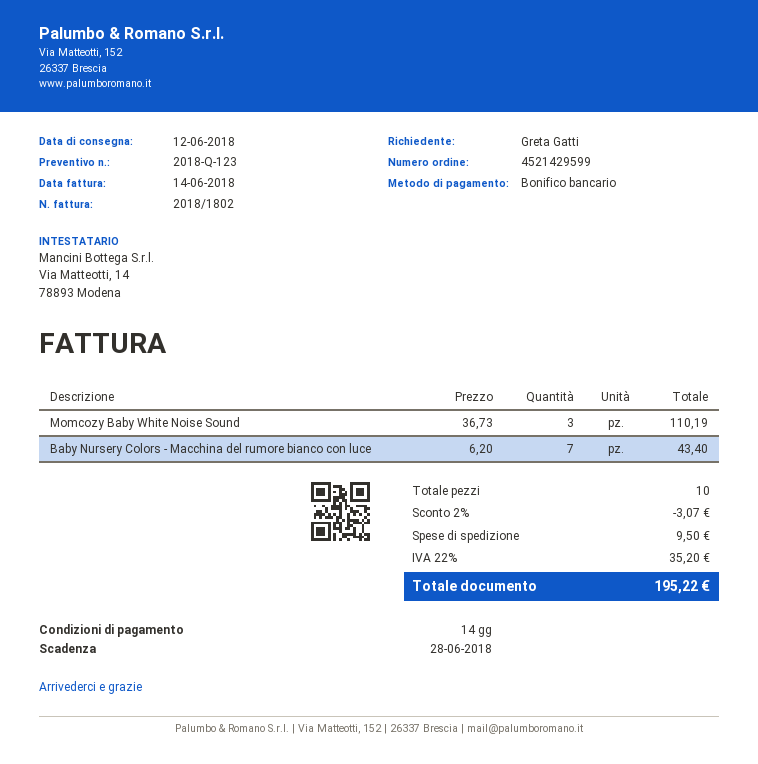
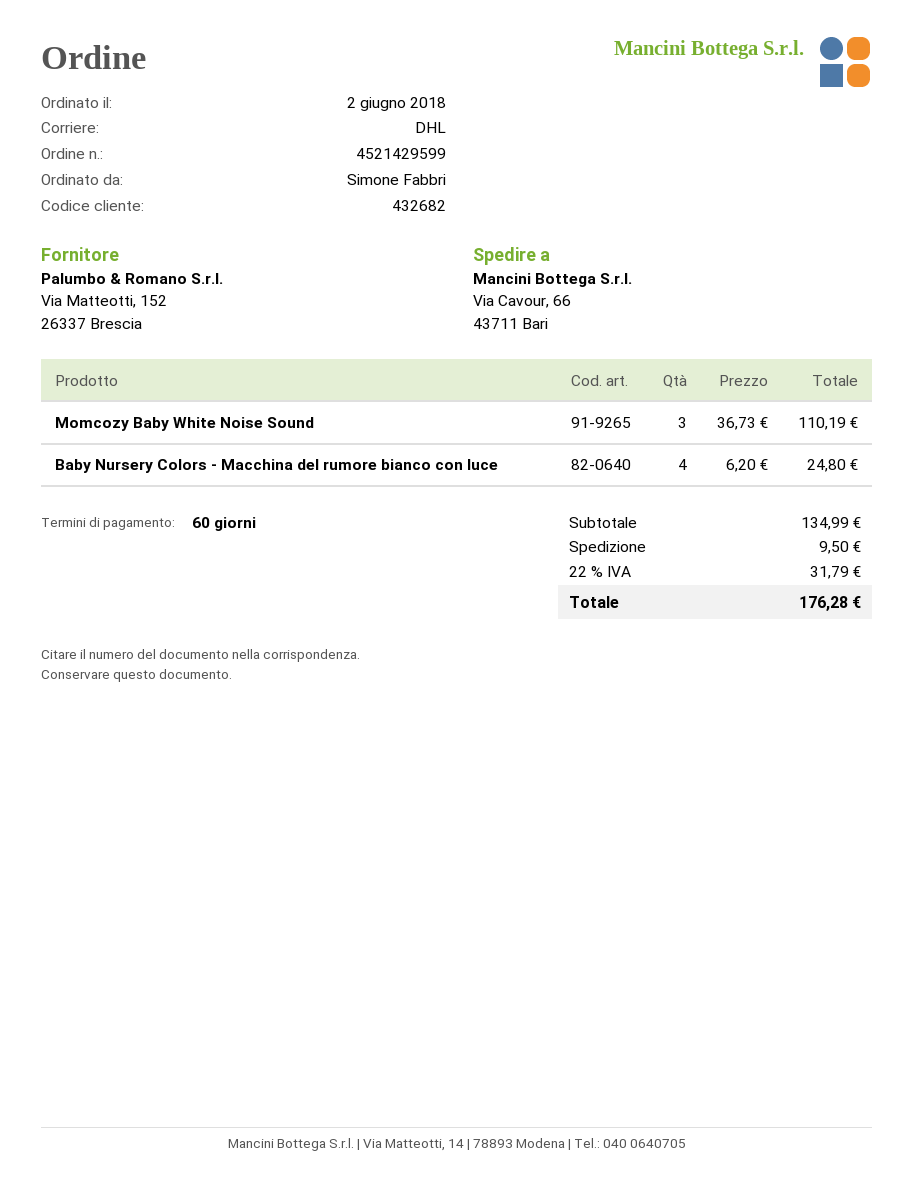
payment terms: 14 days -> 60 days
ordered by: Greta Gatti -> Simone Fabbri
Baby Nursery Colors - Macchina del rumore bianco con luce: 7 x 6.20 = 43.40 -> 4 x 6.20 = 24.80
discount: 2% = 3.07 -> none
tax: 22% = 35.20 -> 22% = 31.79
total: 195.22 -> 176.28

